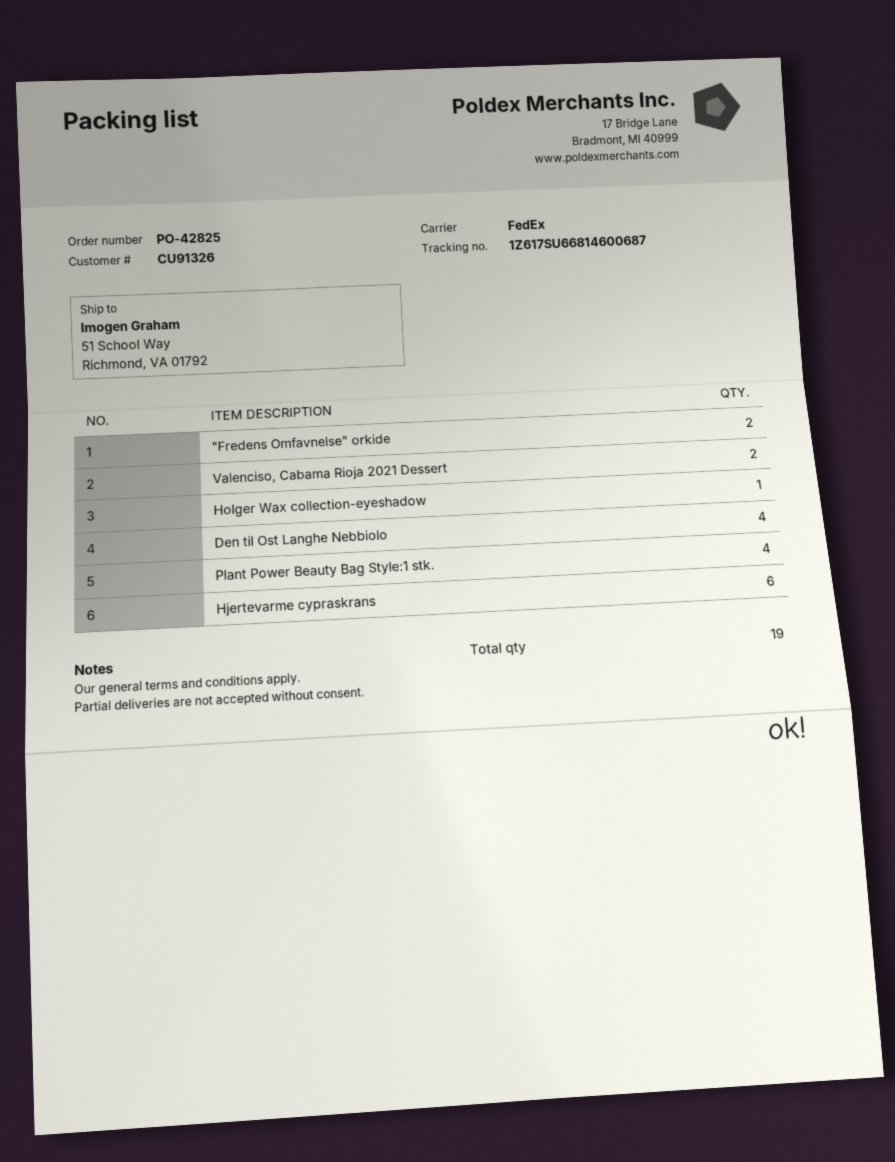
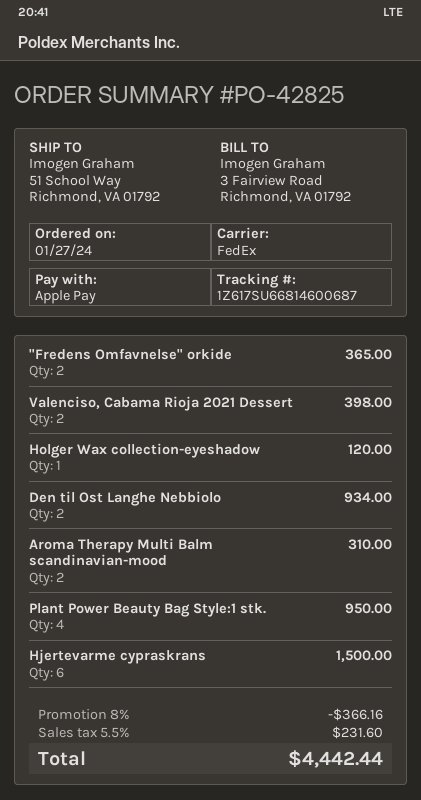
Den til Ost Langhe Nebbiolo: 4 -> 2
Aroma Therapy Multi Balm scandinavian-mood: none -> 2

